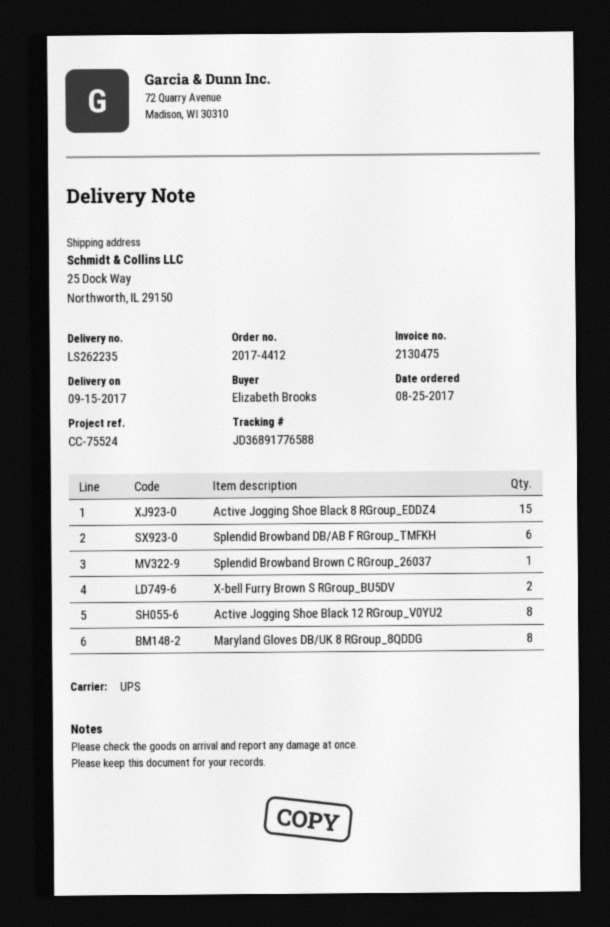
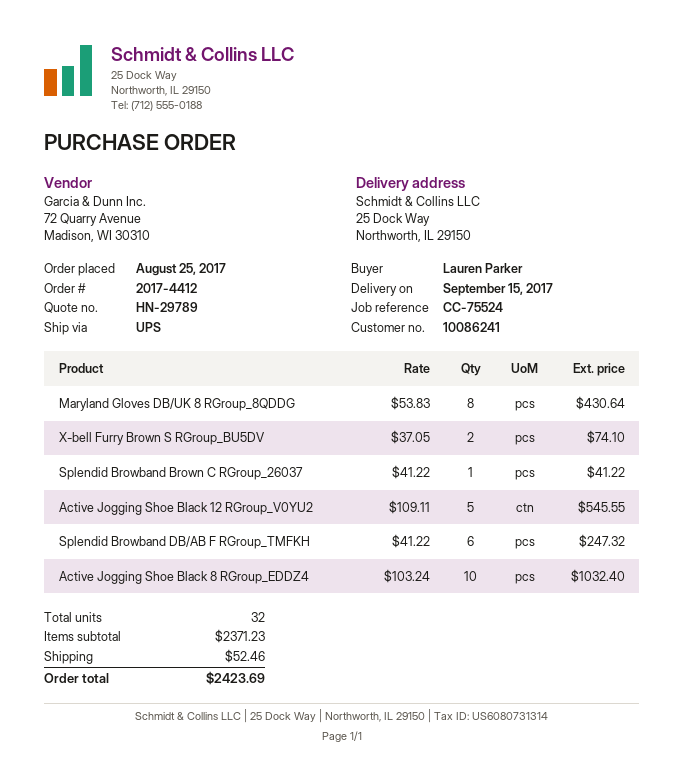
ordered by: Elizabeth Brooks -> Lauren Parker
Active Jogging Shoe Black 8 RGroup_EDDZ4: 15 -> 10
Active Jogging Shoe Black 12 RGroup_V0YU2: 8 -> 5

